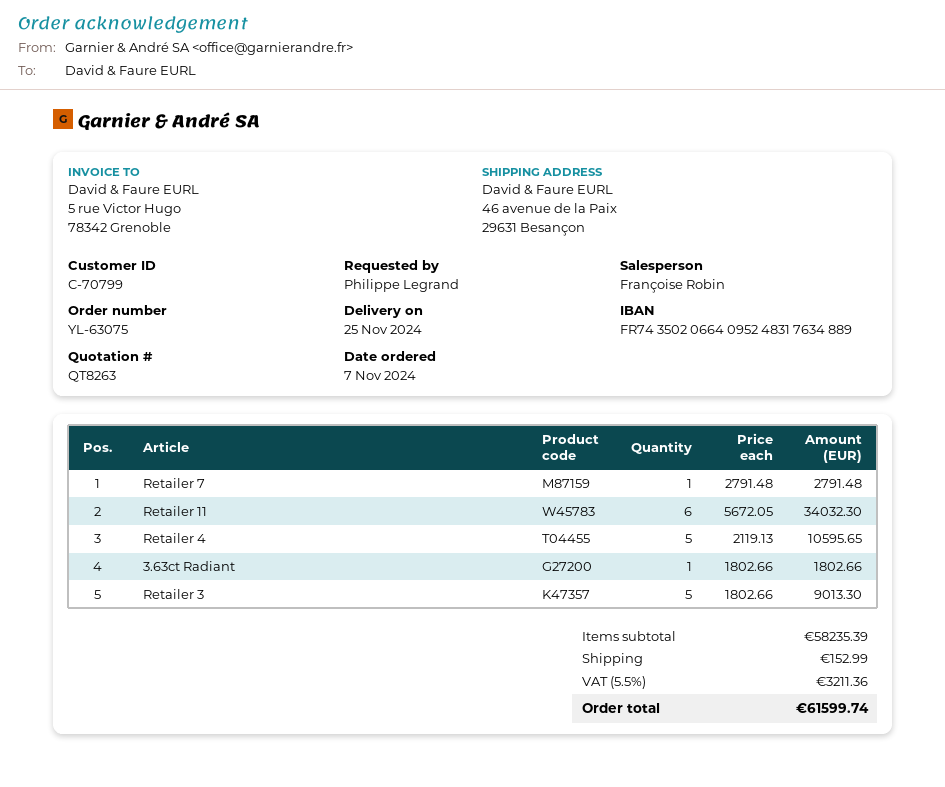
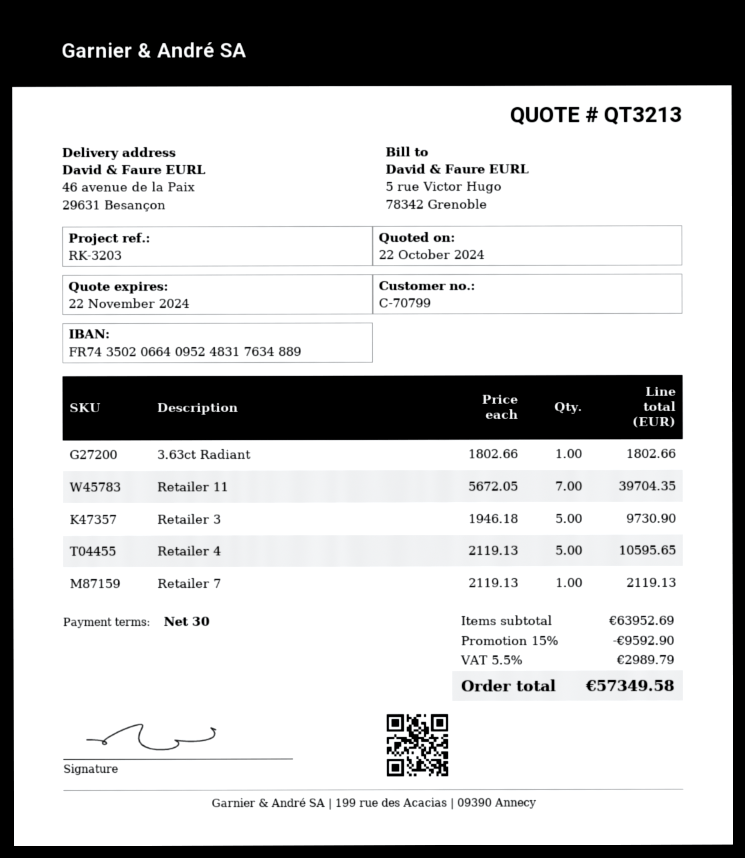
quote number: QT8263 -> QT3213
Retailer 7: 1 x 2791.48 = 2791.48 -> 1 x 2119.13 = 2119.13
Retailer 11: 6 x 5672.05 = 34032.30 -> 7 x 5672.05 = 39704.35
Retailer 3: 5 x 1802.66 = 9013.30 -> 5 x 1946.18 = 9730.90
subtotal: 58235.39 -> 63952.69
discount: none -> 15% = 9592.90
shipping: 152.99 -> none
tax: 5.5% = 3211.36 -> 5.5% = 2989.79
total: 61599.74 -> 57349.58

